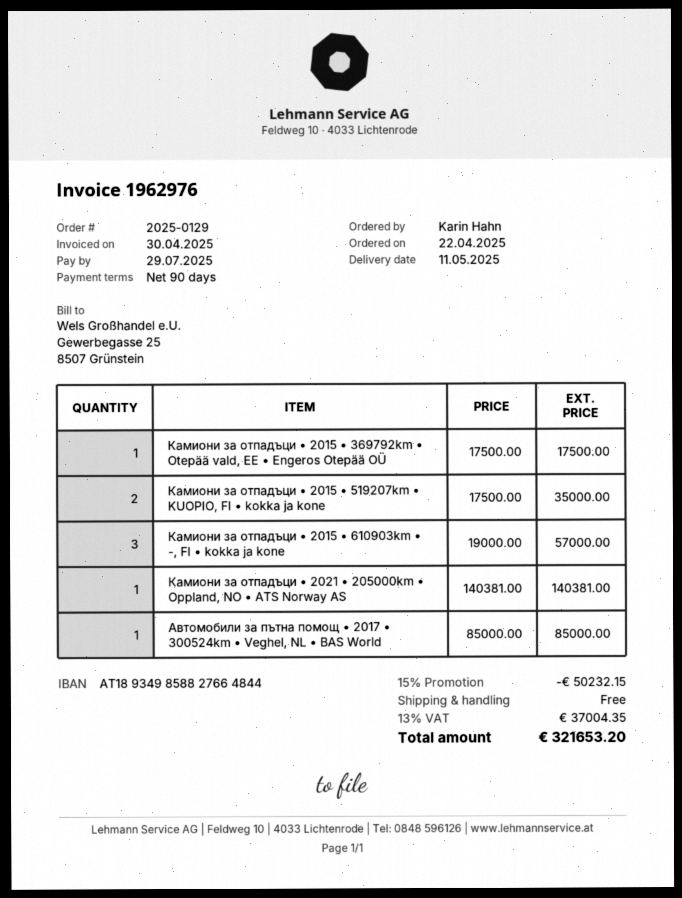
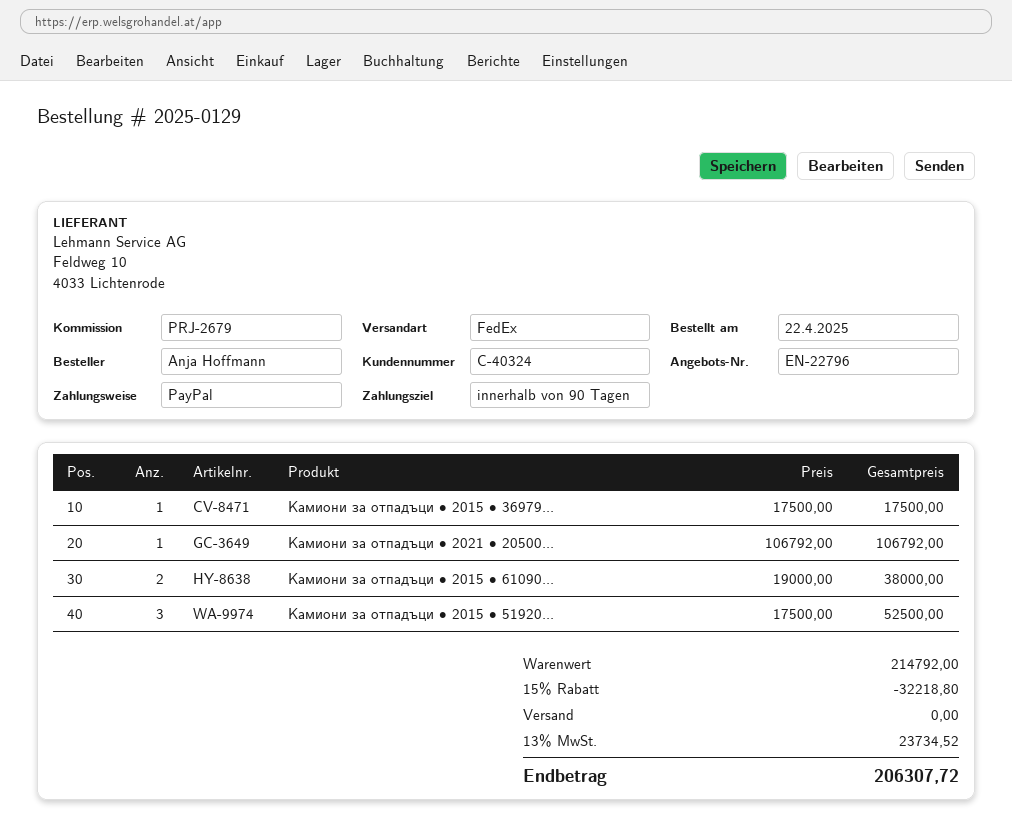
ordered by: Karin Hahn -> Anja Hoffmann
Камиони за отпадъци • 2015 • 519207km • KUOPIO, FI • kokka ja kone: 2 x 17500.00 = 35000.00 -> 3 x 17500.00 = 52500.00
Камиони за отпадъци • 2015 • 610903km • -, FI • kokka ja kone: 3 x 19000.00 = 57000.00 -> 2 x 19000.00 = 38000.00
Камиони за отпадъци • 2021 • 205000km • Oppland, NO • ATS Norway AS: 1 x 140381.00 = 140381.00 -> 1 x 106792.00 = 106792.00
Автомобили за пътна помощ • 2017 • 300524km • Veghel, NL • BAS World: 1 x 85000.00 = 85000.00 -> none
discount: 15% = 50232.15 -> 15% = 32218.80
tax: 13% = 37004.35 -> 13% = 23734.52
total: 321653.20 -> 206307.72

